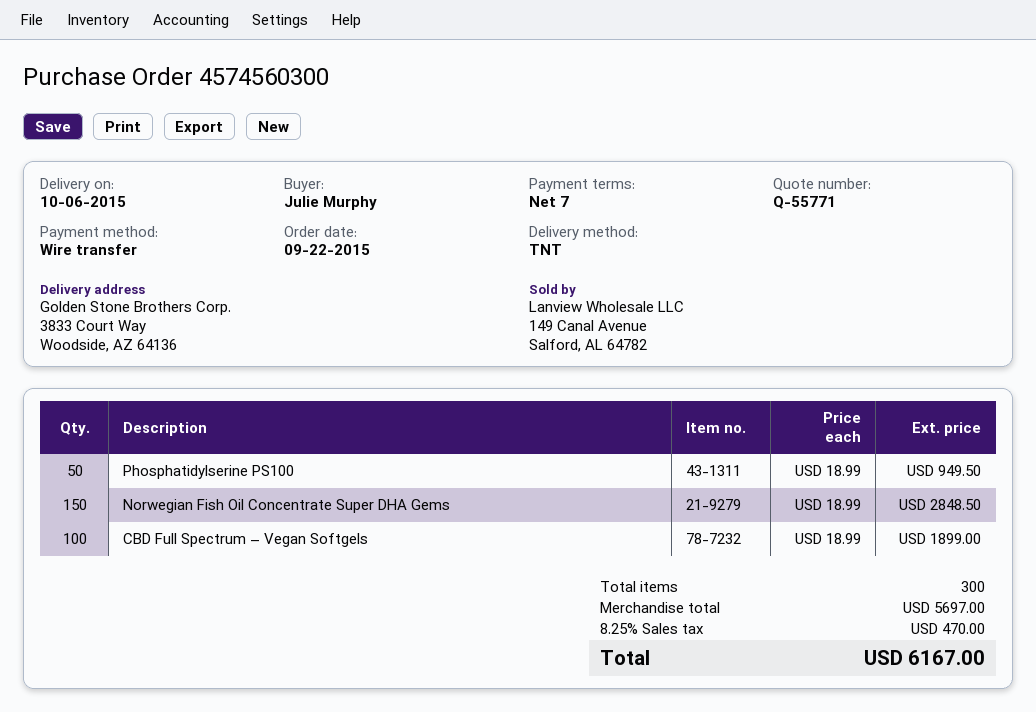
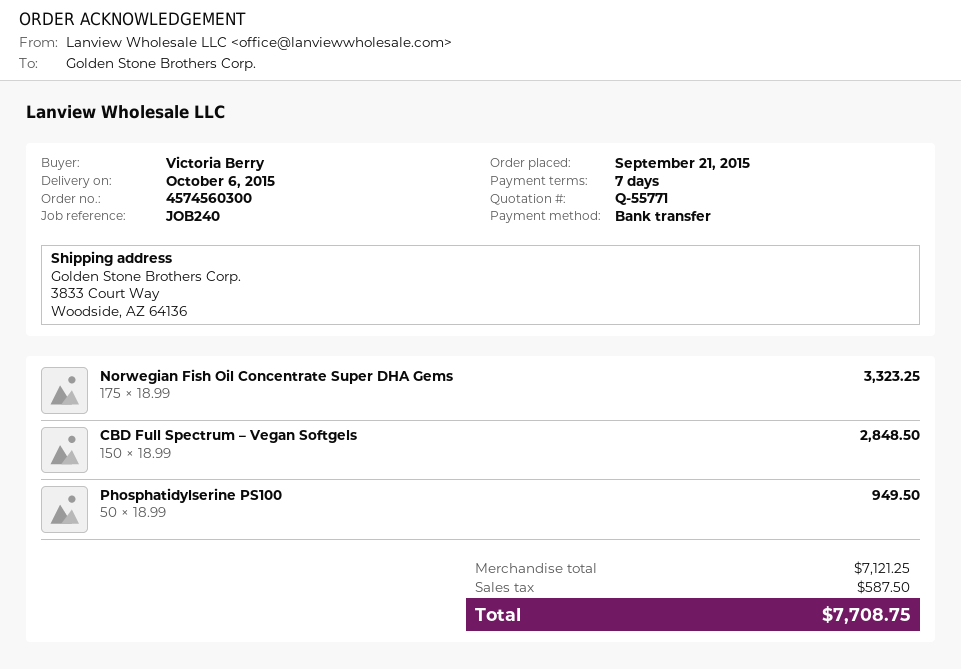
order date: 2015-09-22 -> 2015-09-21
ordered by: Julie Murphy -> Victoria Berry
Norwegian Fish Oil Concentrate Super DHA Gems: 150 x 18.99 = 2848.50 -> 175 x 18.99 = 3323.25
CBD Full Spectrum – Vegan Softgels: 100 x 18.99 = 1899.00 -> 150 x 18.99 = 2848.50
subtotal: 5697.00 -> 7121.25
tax: 470.00 -> 587.50
total: 6167.00 -> 7708.75

